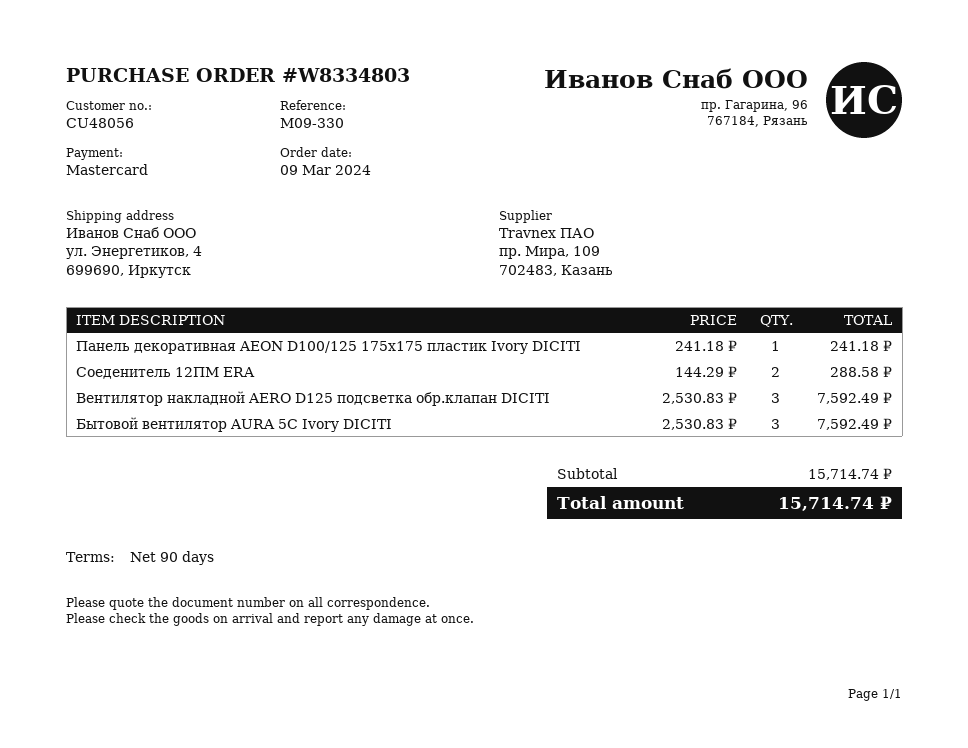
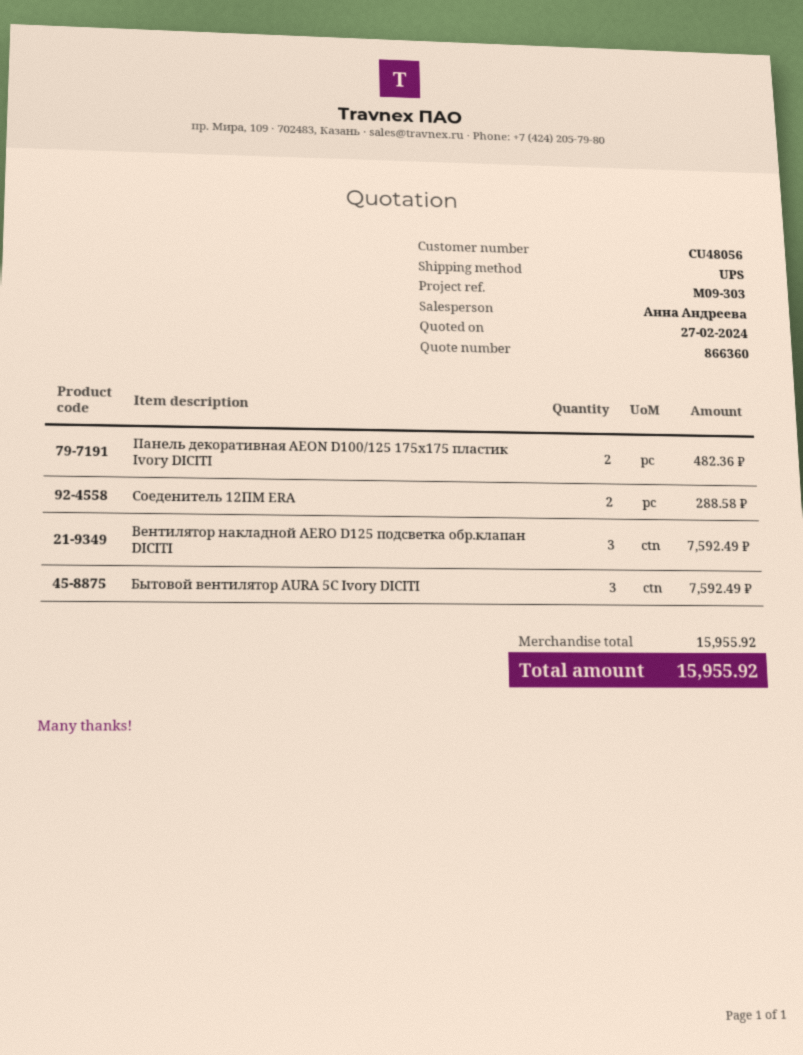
reference: M09-330 -> M09-303
Панель декоративная AEON D100/125 175х175 пластик Ivory DICITI: 1 for 241.18 -> 2 for 482.36
subtotal: 15714.74 -> 15955.92
total: 15714.74 -> 15955.92

